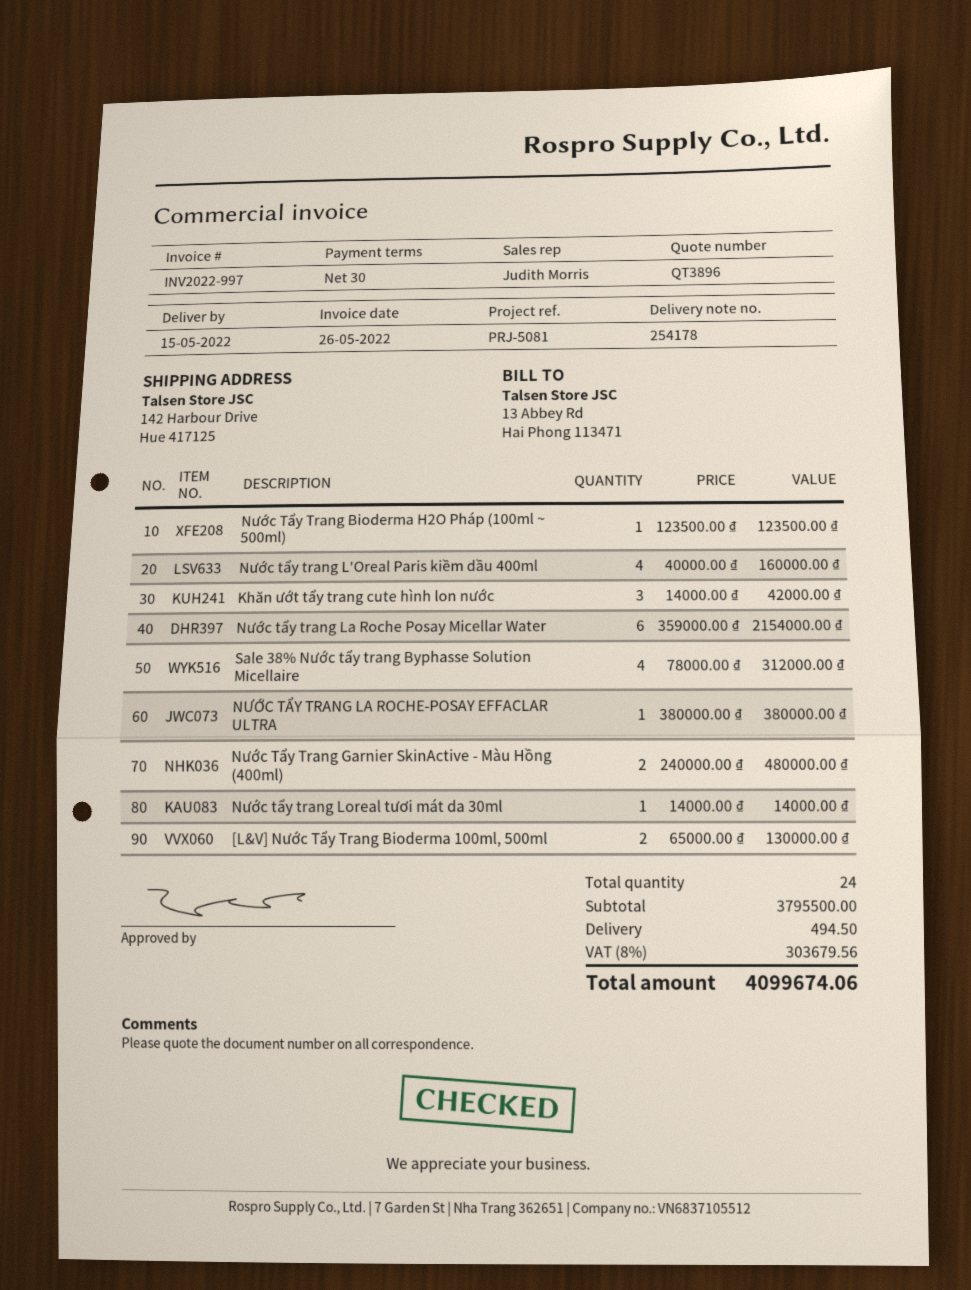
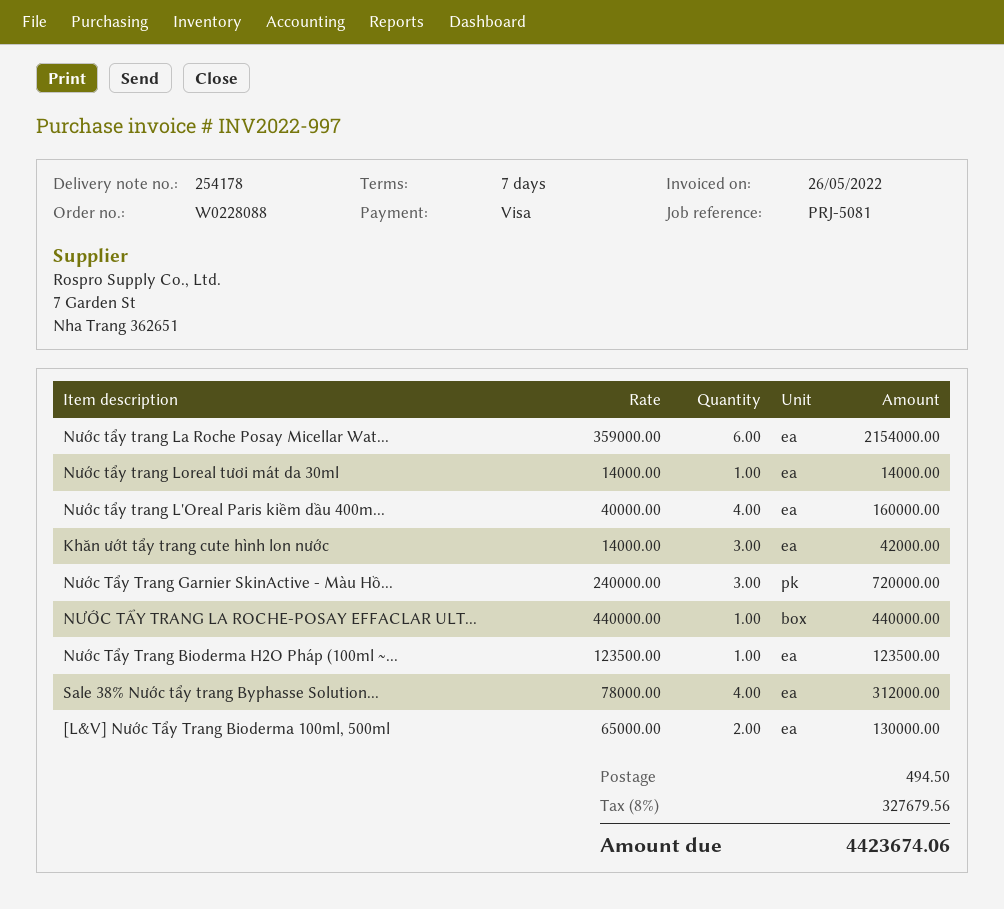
payment terms: 30 days -> 7 days
NƯỚC TẨY TRANG LA ROCHE-POSAY EFFACLAR ULTRA: 1 x 380000.00 = 380000.00 -> 1 x 440000.00 = 440000.00
Nước Tẩy Trang Garnier SkinActive - Màu Hồng (400ml): 2 x 240000.00 = 480000.00 -> 3 x 240000.00 = 720000.00
tax: 8% = 303679.56 -> 8% = 327679.56
total: 4099674.06 -> 4423674.06

